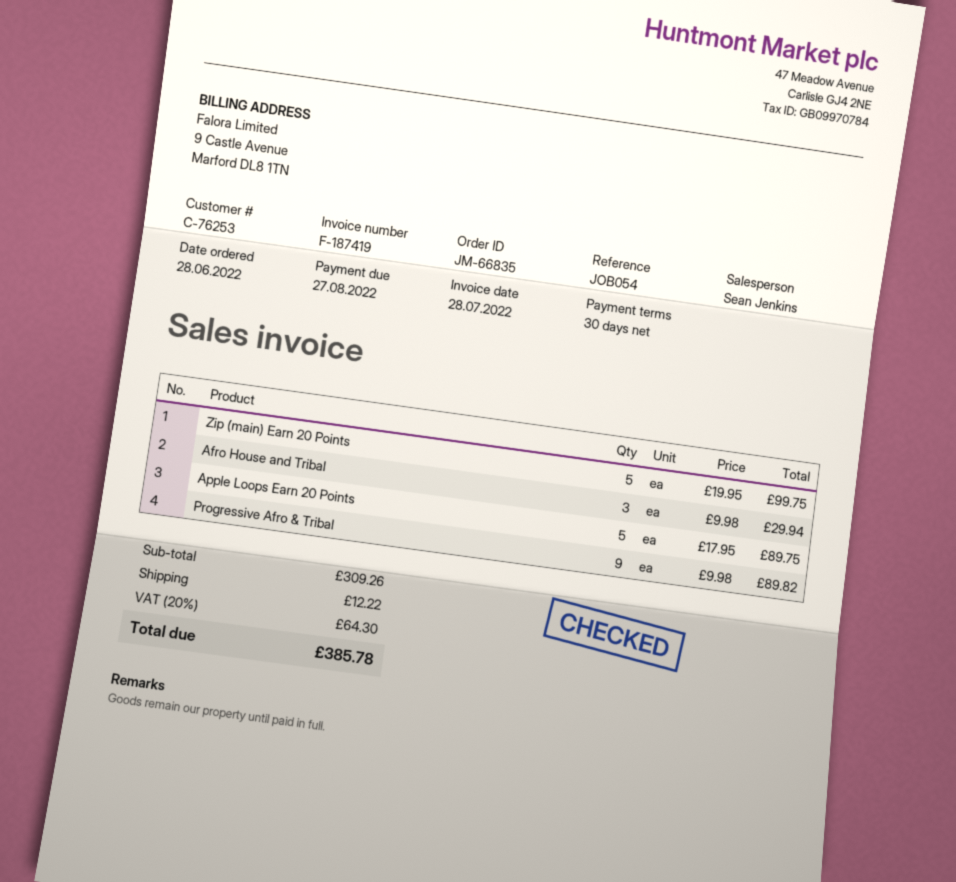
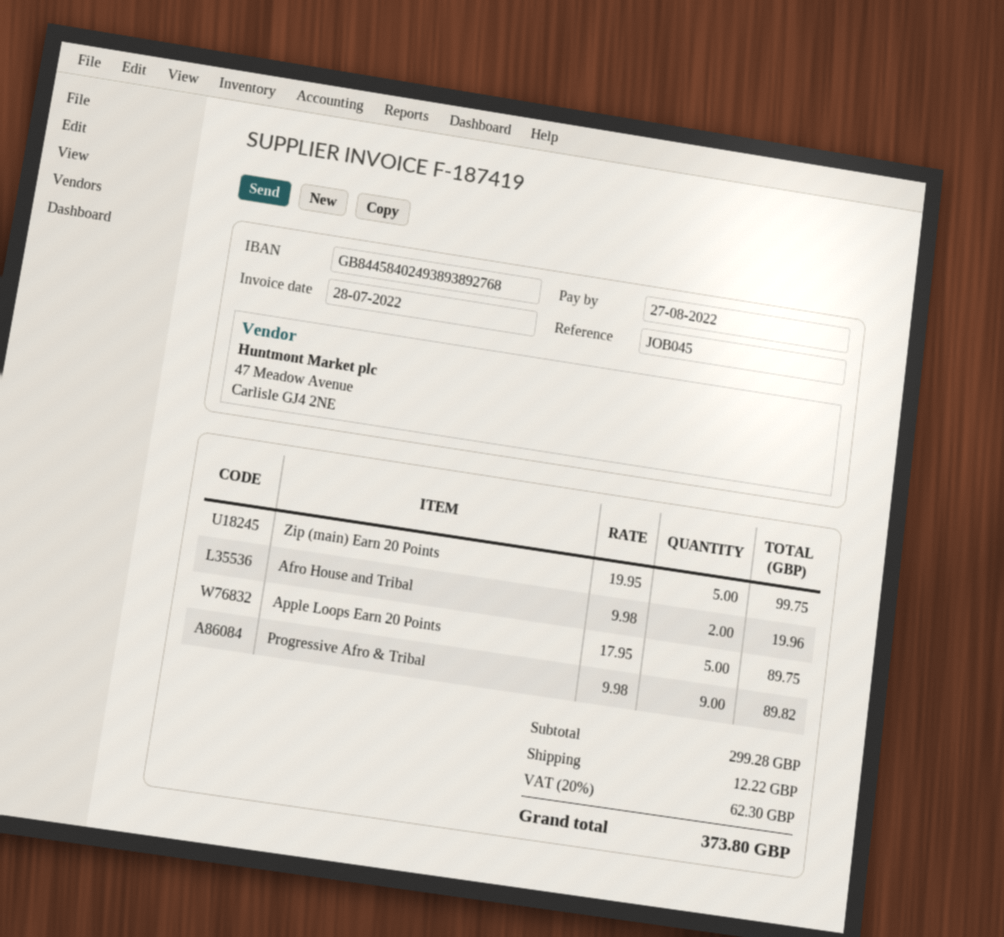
reference: JOB054 -> JOB045
Afro House and Tribal: 3 x 9.98 = 29.94 -> 2 x 9.98 = 19.96
subtotal: 309.26 -> 299.28
tax: 20% = 64.30 -> 20% = 62.30
total: 385.78 -> 373.80

